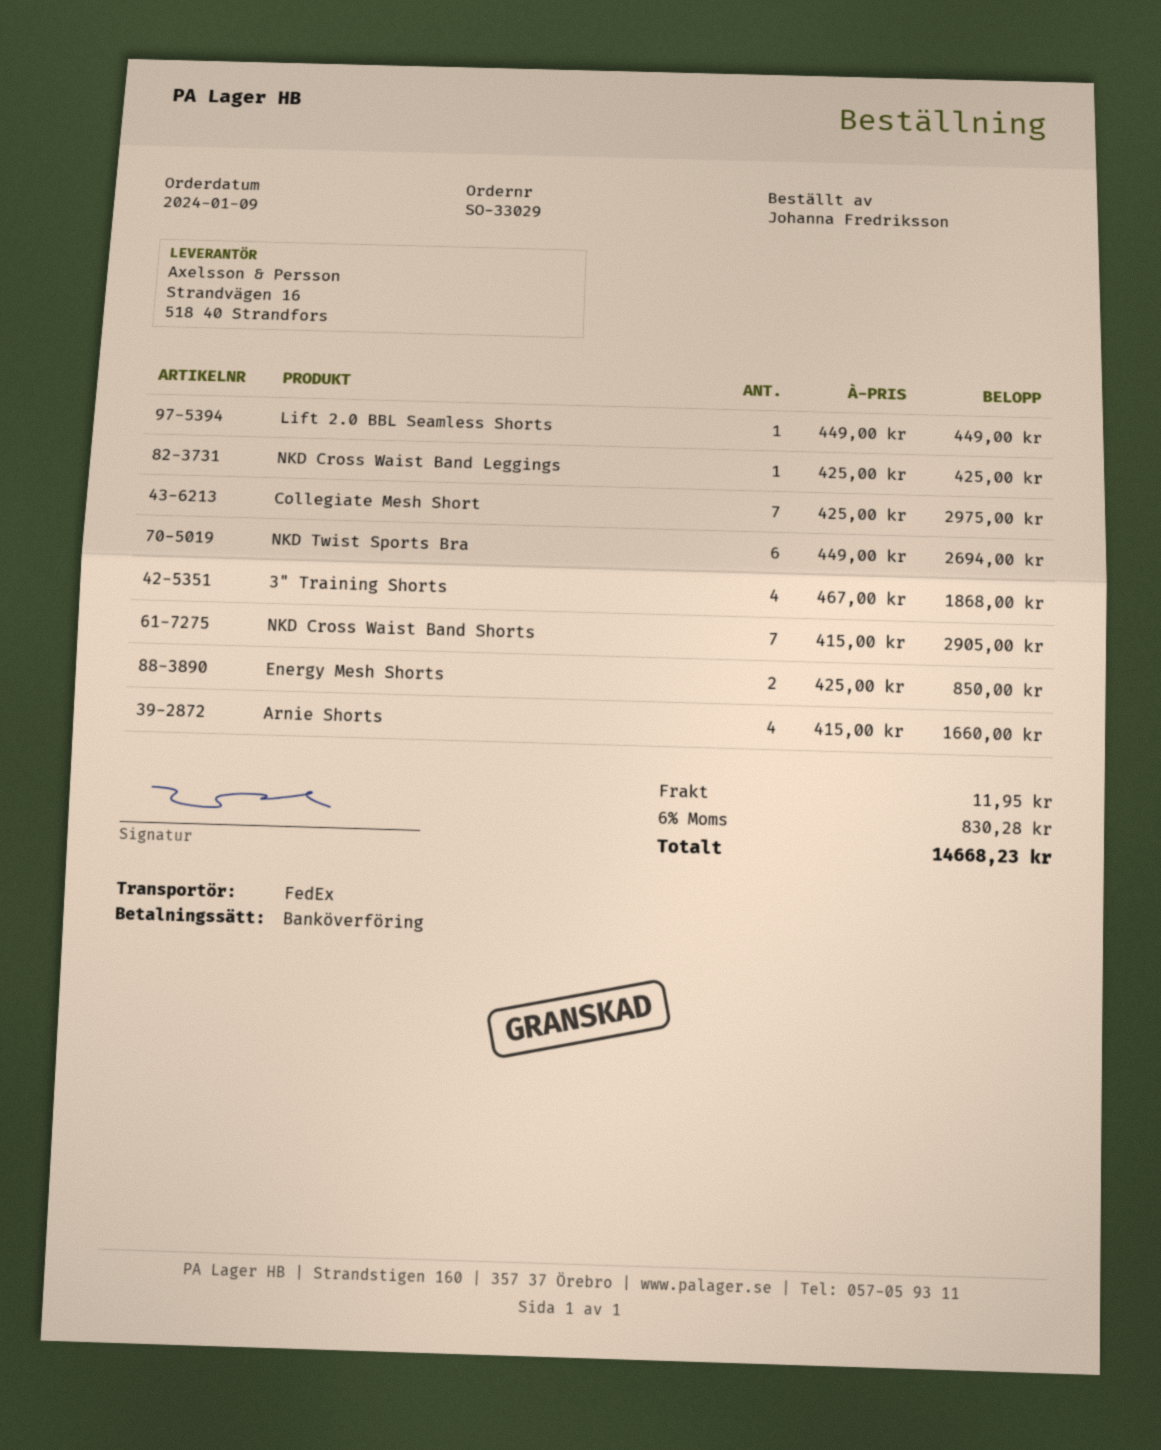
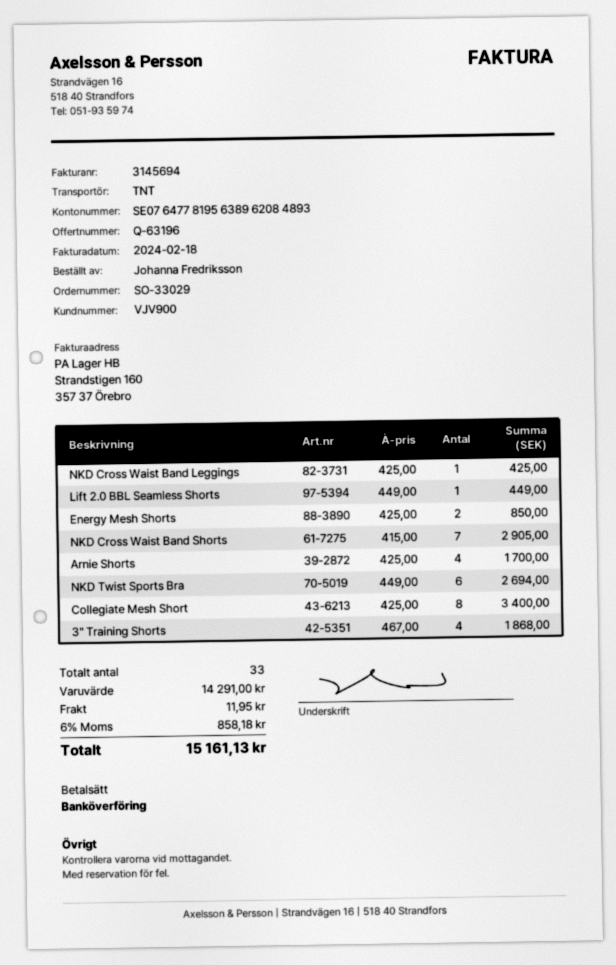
shipping method: FedEx -> TNT
Collegiate Mesh Short: 7 x 425.00 = 2975.00 -> 8 x 425.00 = 3400.00
Arnie Shorts: 4 x 415.00 = 1660.00 -> 4 x 425.00 = 1700.00
tax: 6% = 830.28 -> 6% = 858.18
total: 14668.23 -> 15161.13

